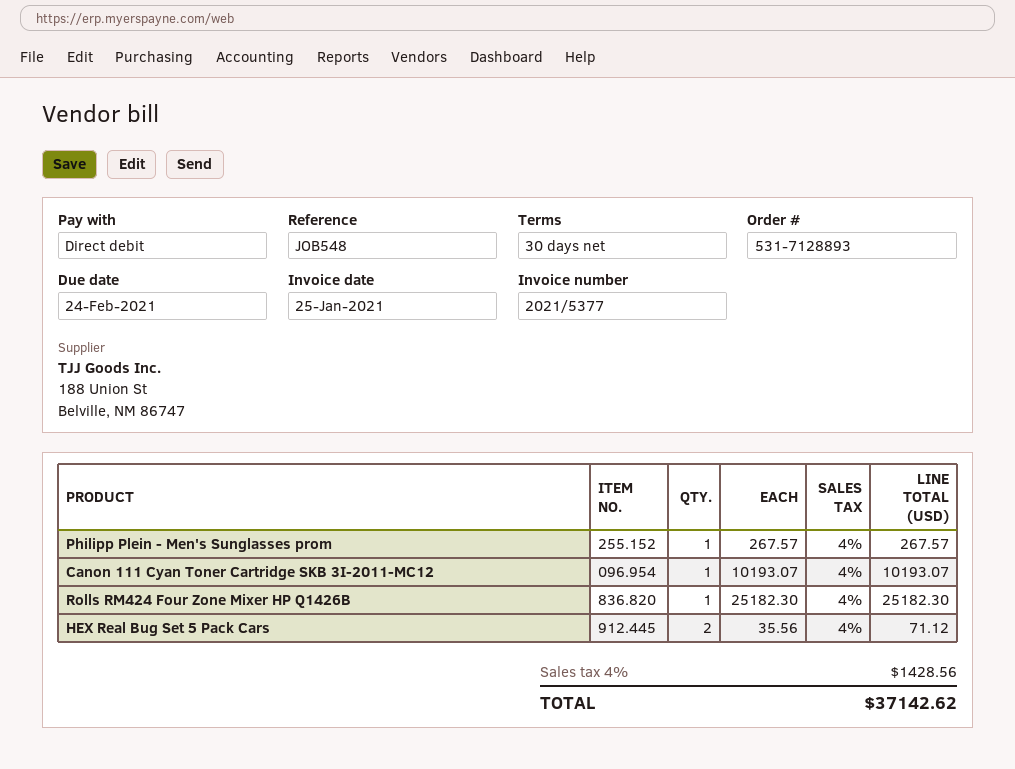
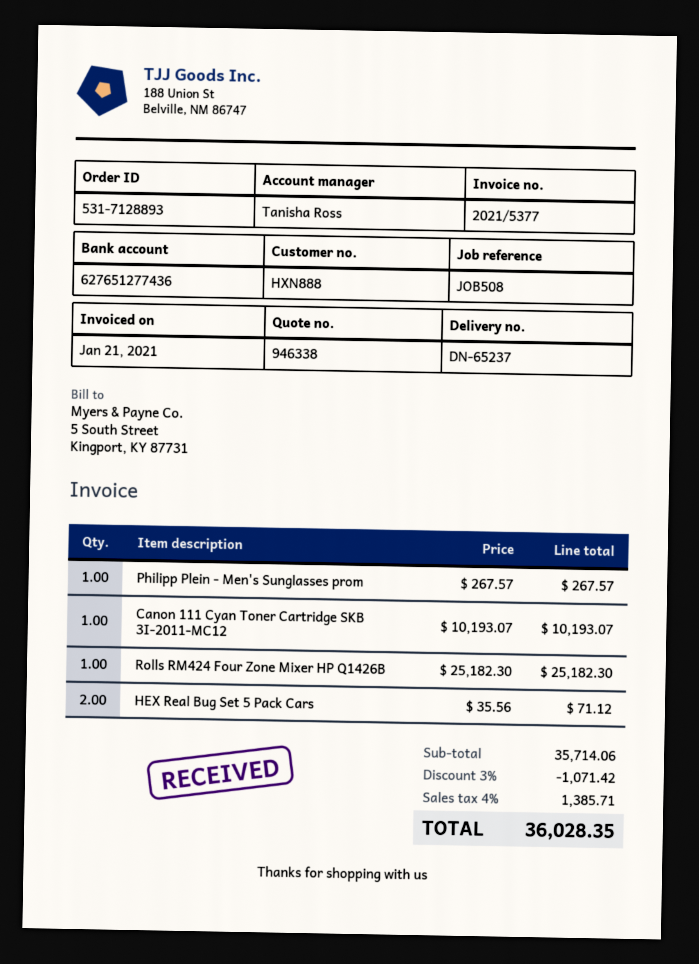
invoice date: 2021-01-25 -> 2021-01-21
reference: JOB548 -> JOB508
discount: none -> 3% = 1071.42
tax: 4% = 1428.56 -> 4% = 1385.71
total: 37142.62 -> 36028.35

